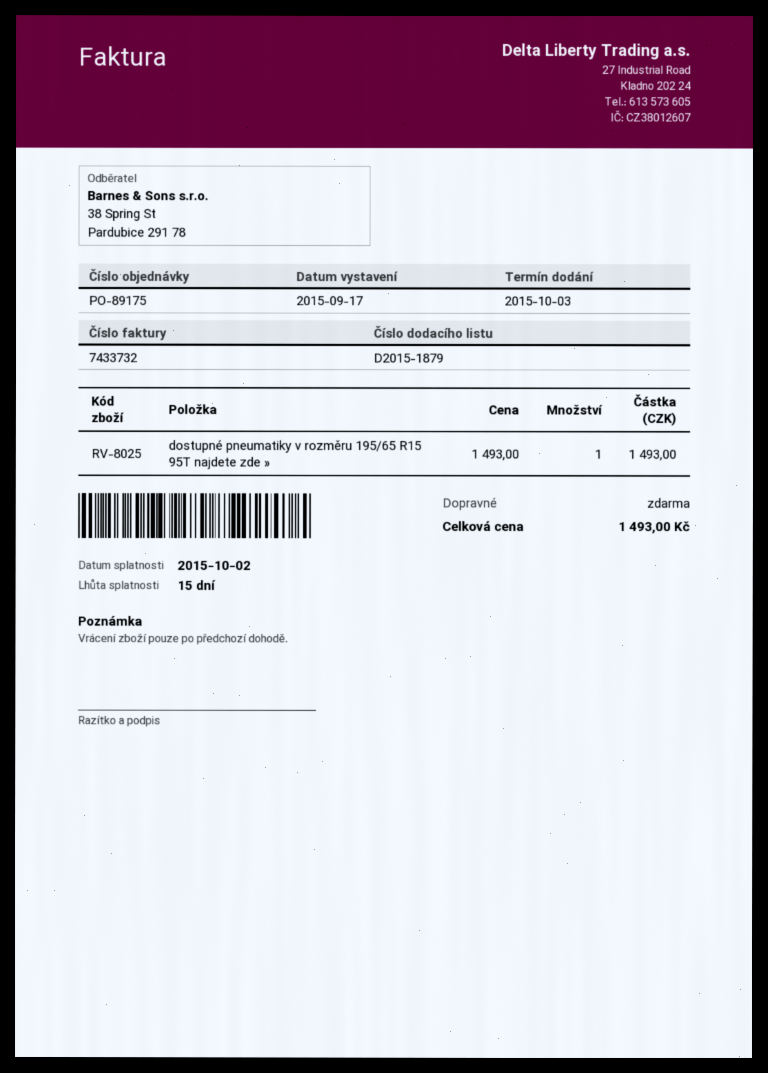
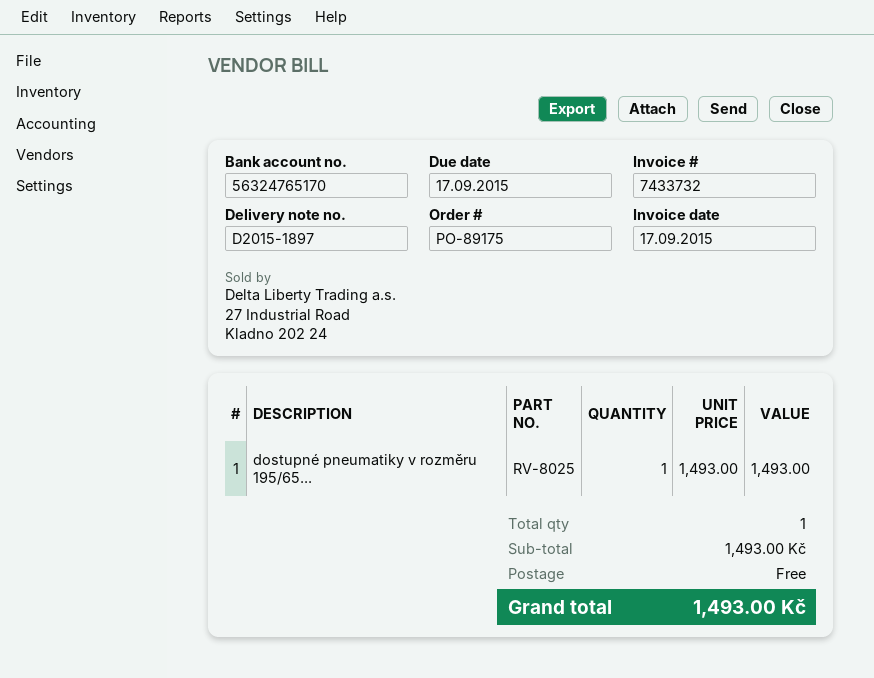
delivery note number: D2015-1879 -> D2015-1897
due date: 2015-10-02 -> 2015-09-17

